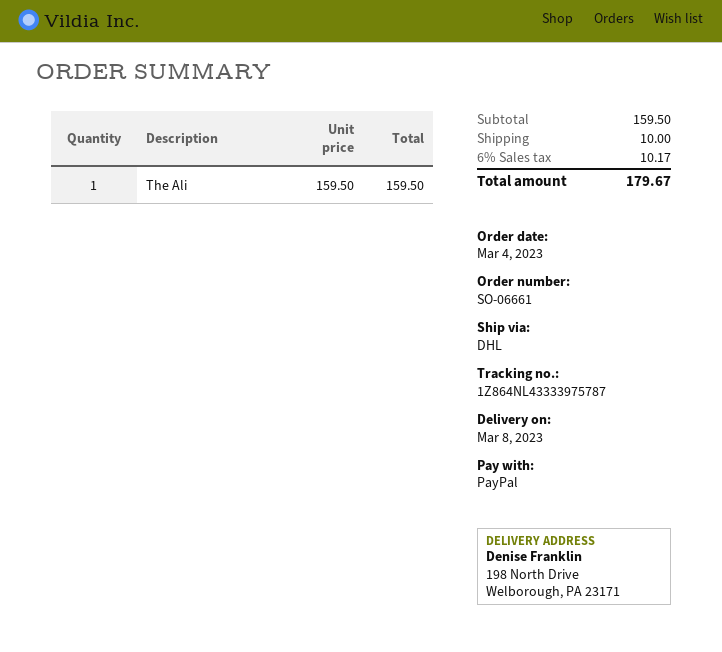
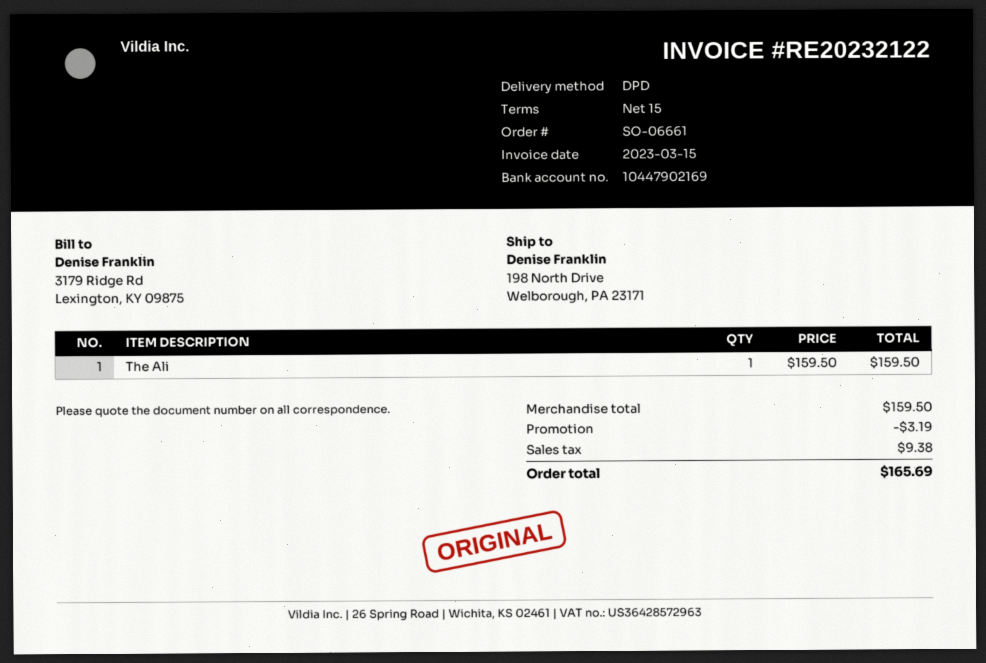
shipping method: DHL -> DPD
discount: none -> 3.19
shipping: 10.00 -> none
tax: 10.17 -> 9.38
total: 179.67 -> 165.69

